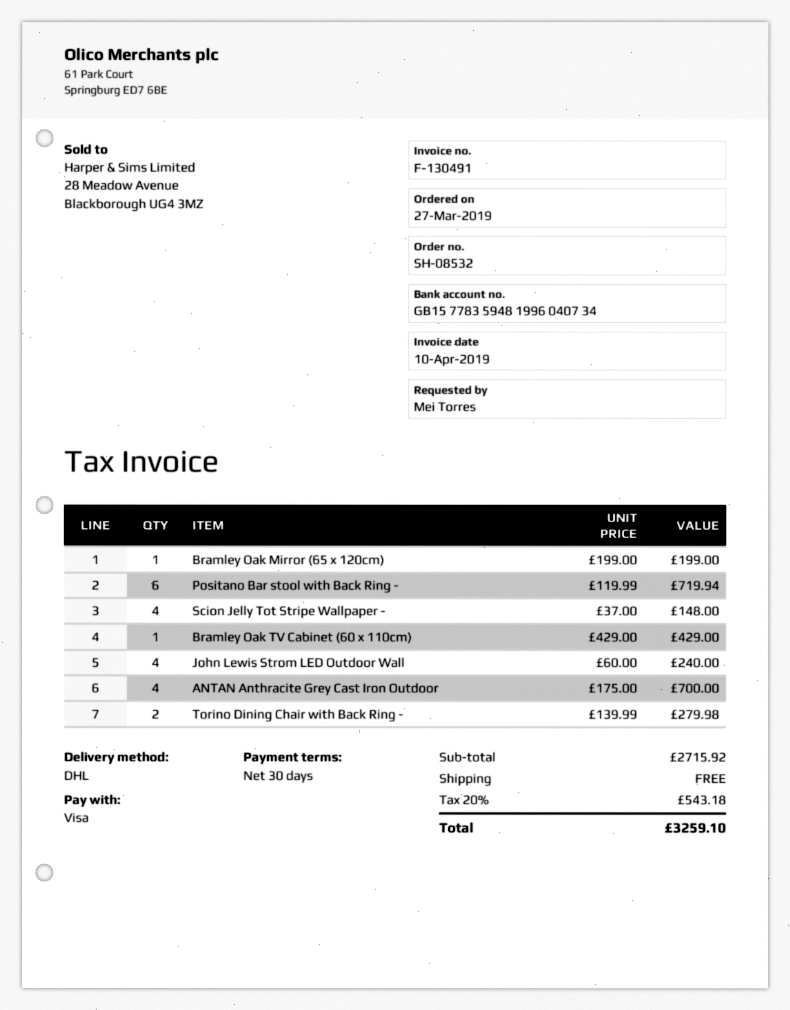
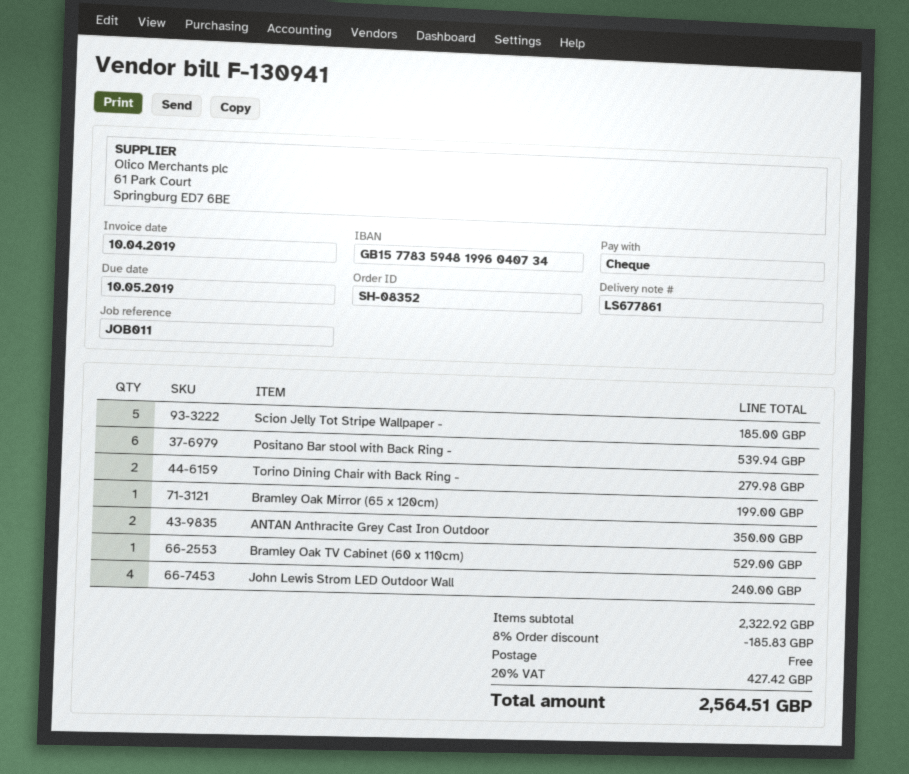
order number: SH-08532 -> SH-08352
invoice number: F-130491 -> F-130941
payment method: Visa -> cheque
Positano Bar stool with Back Ring -: 6 for 719.94 -> 6 for 539.94
Scion Jelly Tot Stripe Wallpaper -: 4 for 148.00 -> 5 for 185.00
Bramley Oak TV Cabinet (60 x 110cm): 1 for 429.00 -> 1 for 529.00
ANTAN Anthracite Grey Cast Iron Outdoor: 4 for 700.00 -> 2 for 350.00
subtotal: 2715.92 -> 2322.92
discount: none -> 8% = 185.83
tax: 20% = 543.18 -> 20% = 427.42
total: 3259.10 -> 2564.51

